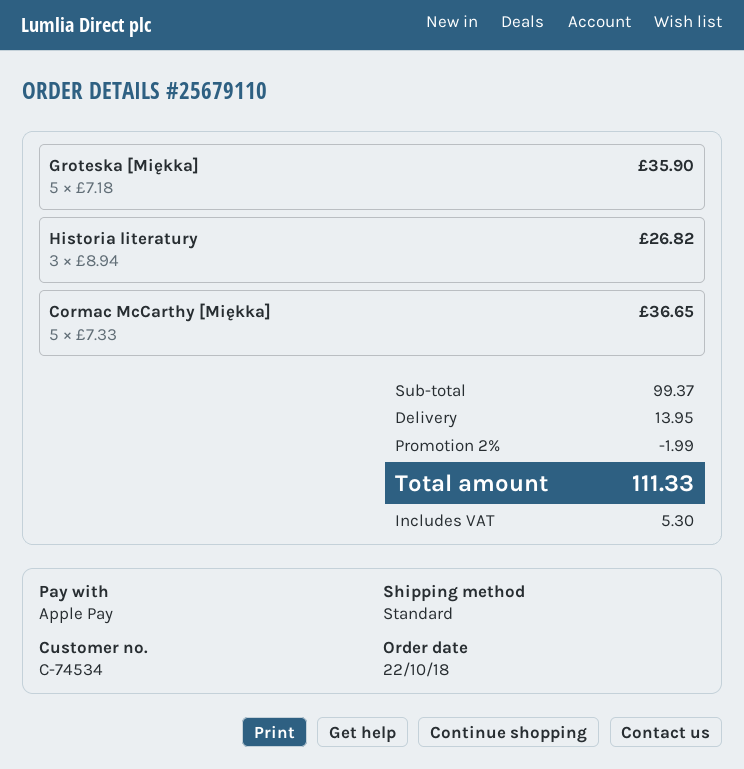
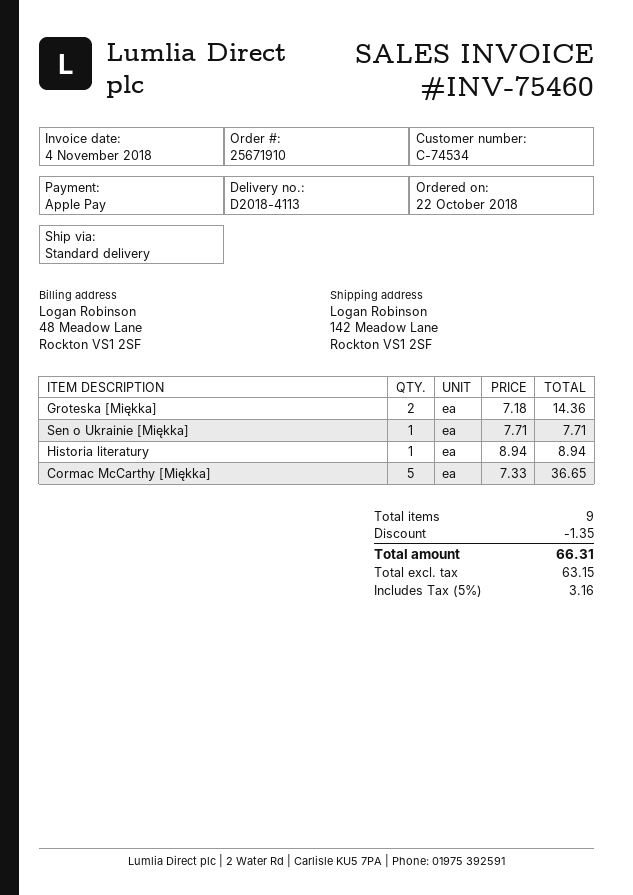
order number: 25679110 -> 25671910
Groteska [Miękka]: 5 x 7.18 = 35.90 -> 2 x 7.18 = 14.36
Historia literatury: 3 x 8.94 = 26.82 -> 1 x 8.94 = 8.94
Sen o Ukrainie [Miękka]: none -> 1 x 7.71 = 7.71
discount: 1.99 -> 1.35
shipping: 13.95 -> none
tax: 5.30 -> 3.16
total: 111.33 -> 66.31

